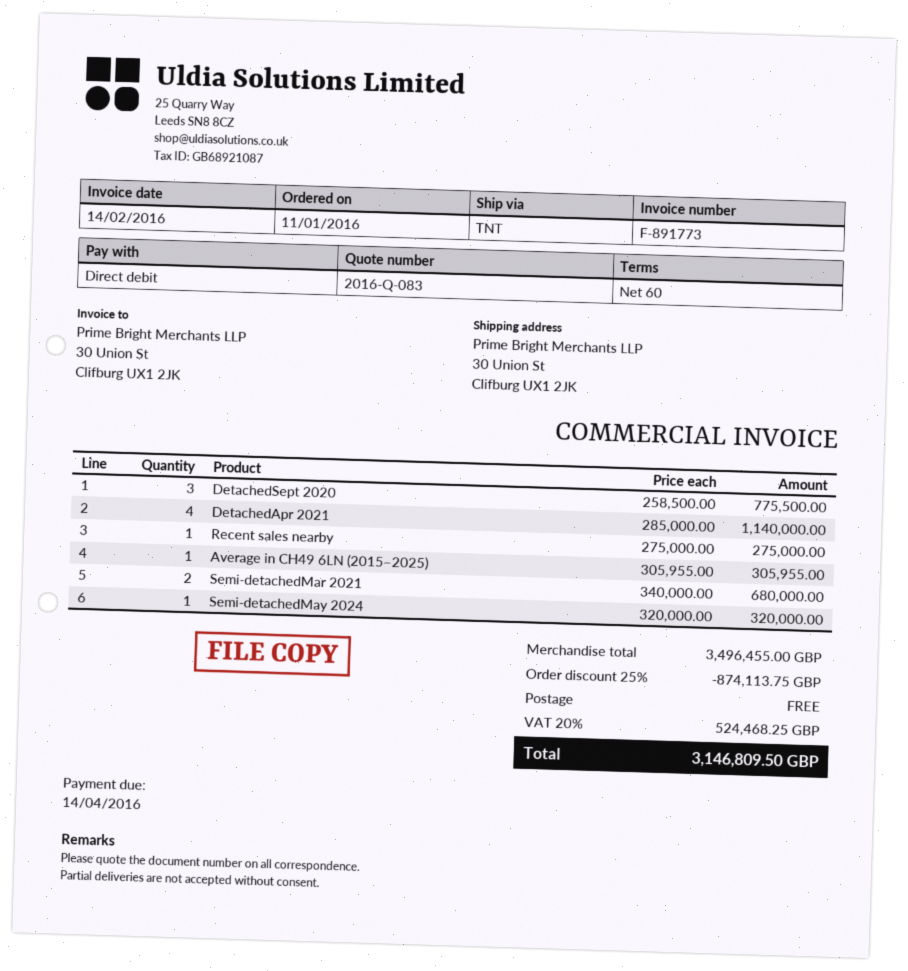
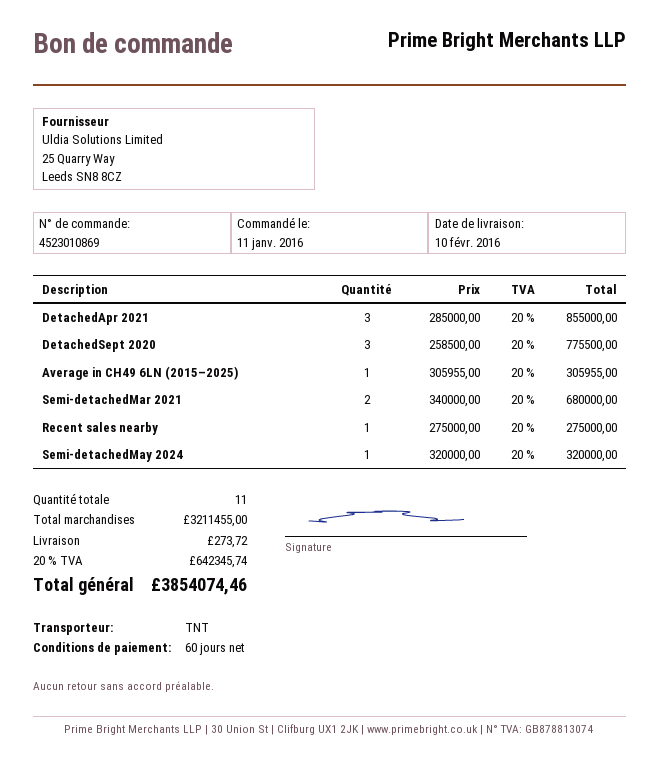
DetachedApr 2021: 4 x 285000.00 = 1140000.00 -> 3 x 285000.00 = 855000.00
subtotal: 3496455.00 -> 3211455.00
discount: 25% = 874113.75 -> none
shipping: 0.00 -> 273.72
tax: 20% = 524468.25 -> 20% = 642345.74
total: 3146809.50 -> 3854074.46

